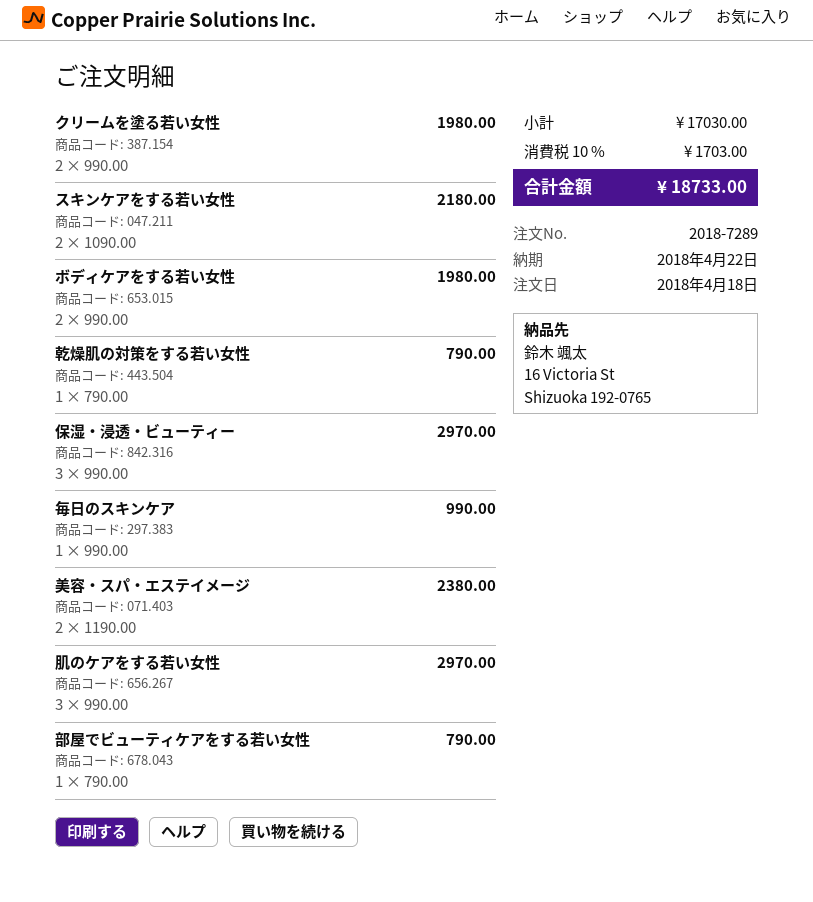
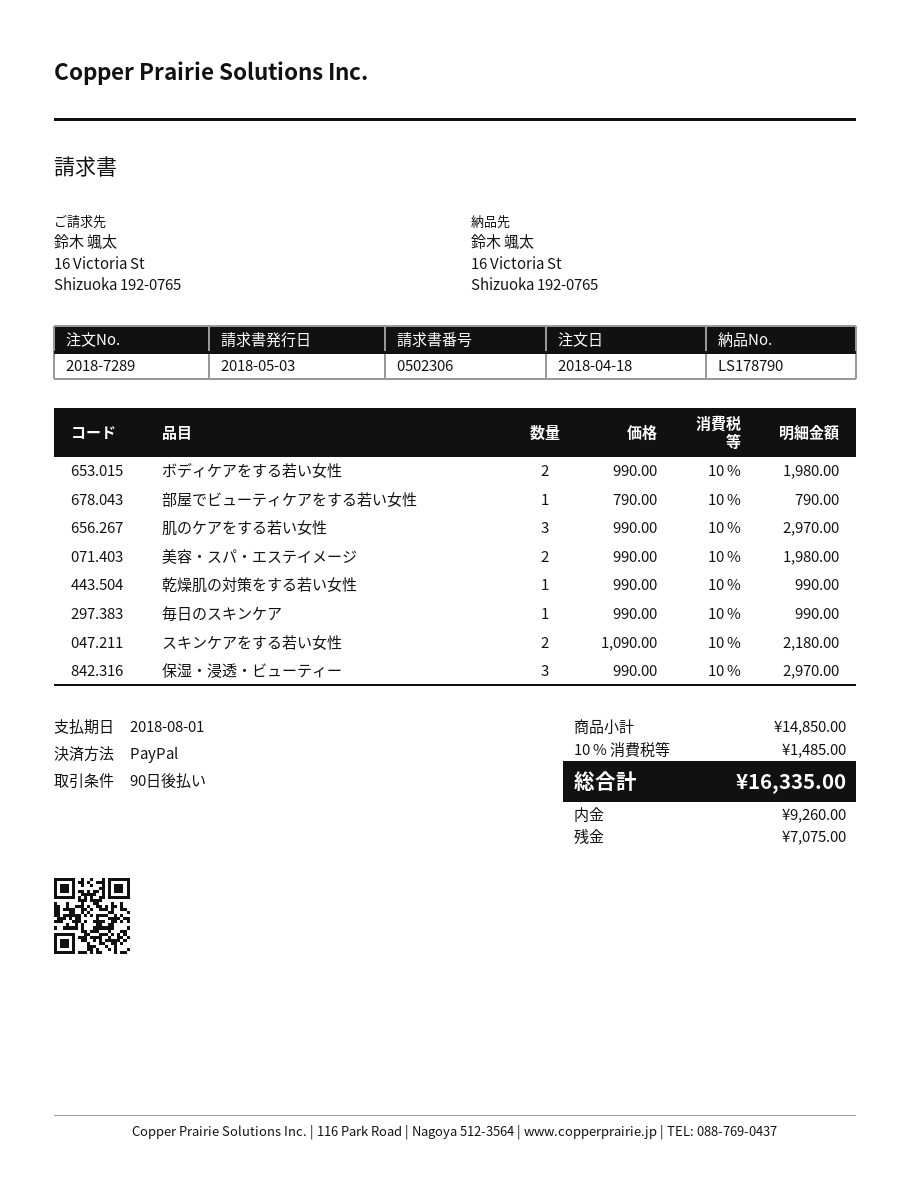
クリームを塗る若い女性: 2 x 990.00 = 1980.00 -> none
乾燥肌の対策をする若い女性: 1 x 790.00 = 790.00 -> 1 x 990.00 = 990.00
美容・スパ・エステイメージ: 2 x 1190.00 = 2380.00 -> 2 x 990.00 = 1980.00
subtotal: 17030.00 -> 14850.00
tax: 10% = 1703.00 -> 10% = 1485.00
total: 18733.00 -> 16335.00

